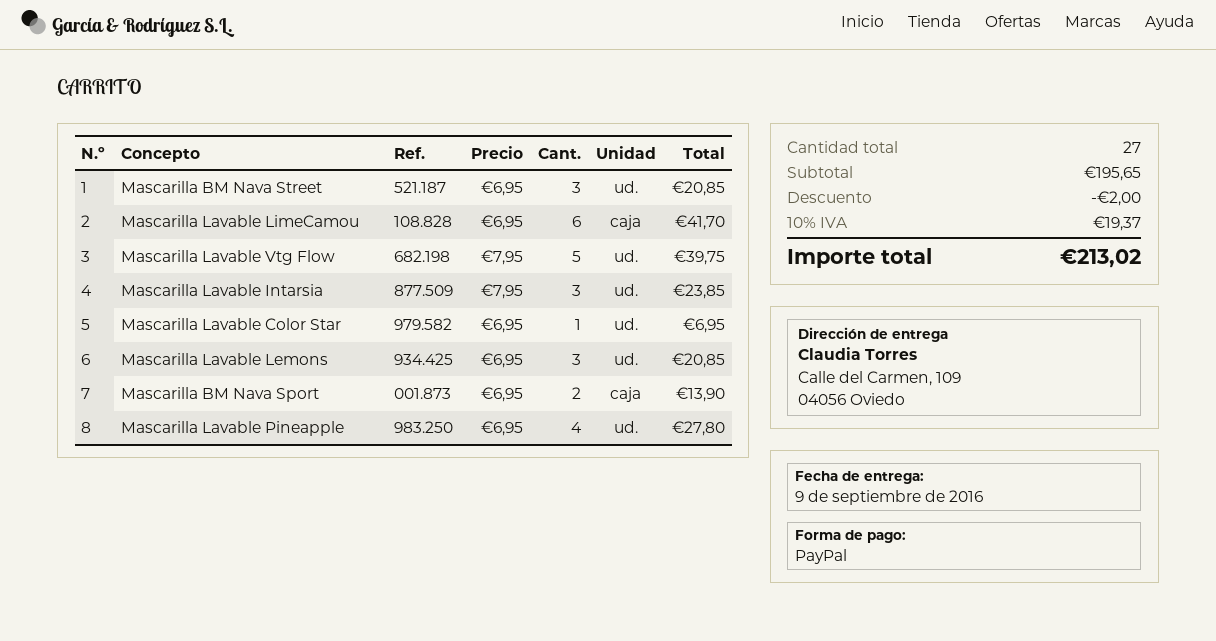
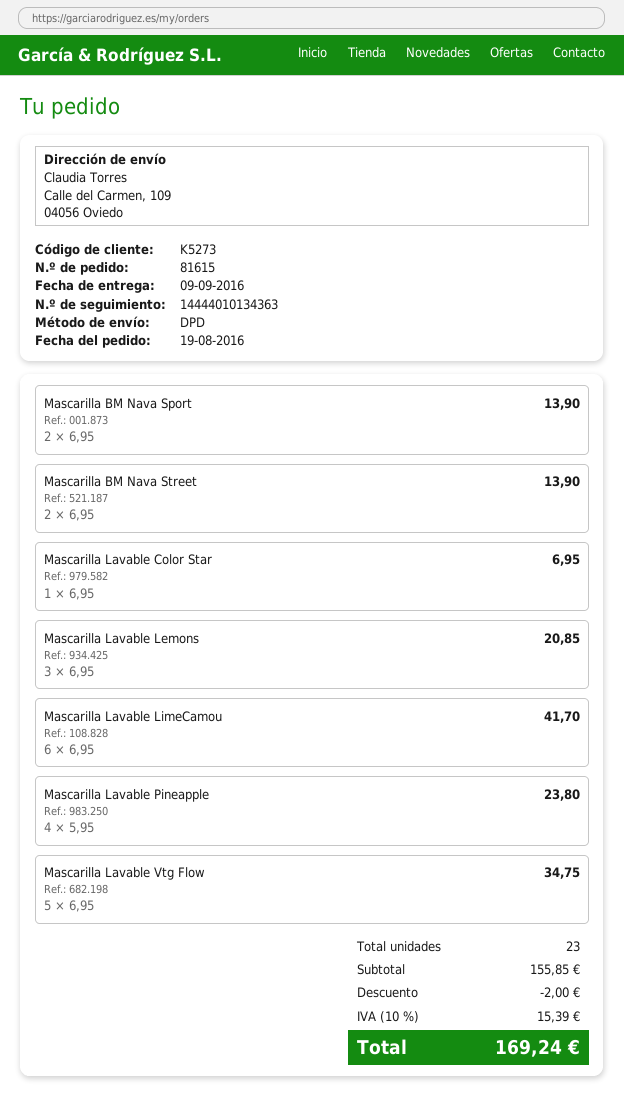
Mascarilla BM Nava Street: 3 x 6.95 = 20.85 -> 2 x 6.95 = 13.90
Mascarilla Lavable Vtg Flow: 5 x 7.95 = 39.75 -> 5 x 6.95 = 34.75
Mascarilla Lavable Intarsia: 3 x 7.95 = 23.85 -> none
Mascarilla Lavable Pineapple: 4 x 6.95 = 27.80 -> 4 x 5.95 = 23.80
total quantity: 27 -> 23
subtotal: 195.65 -> 155.85
tax: 10% = 19.37 -> 10% = 15.39
total: 213.02 -> 169.24

